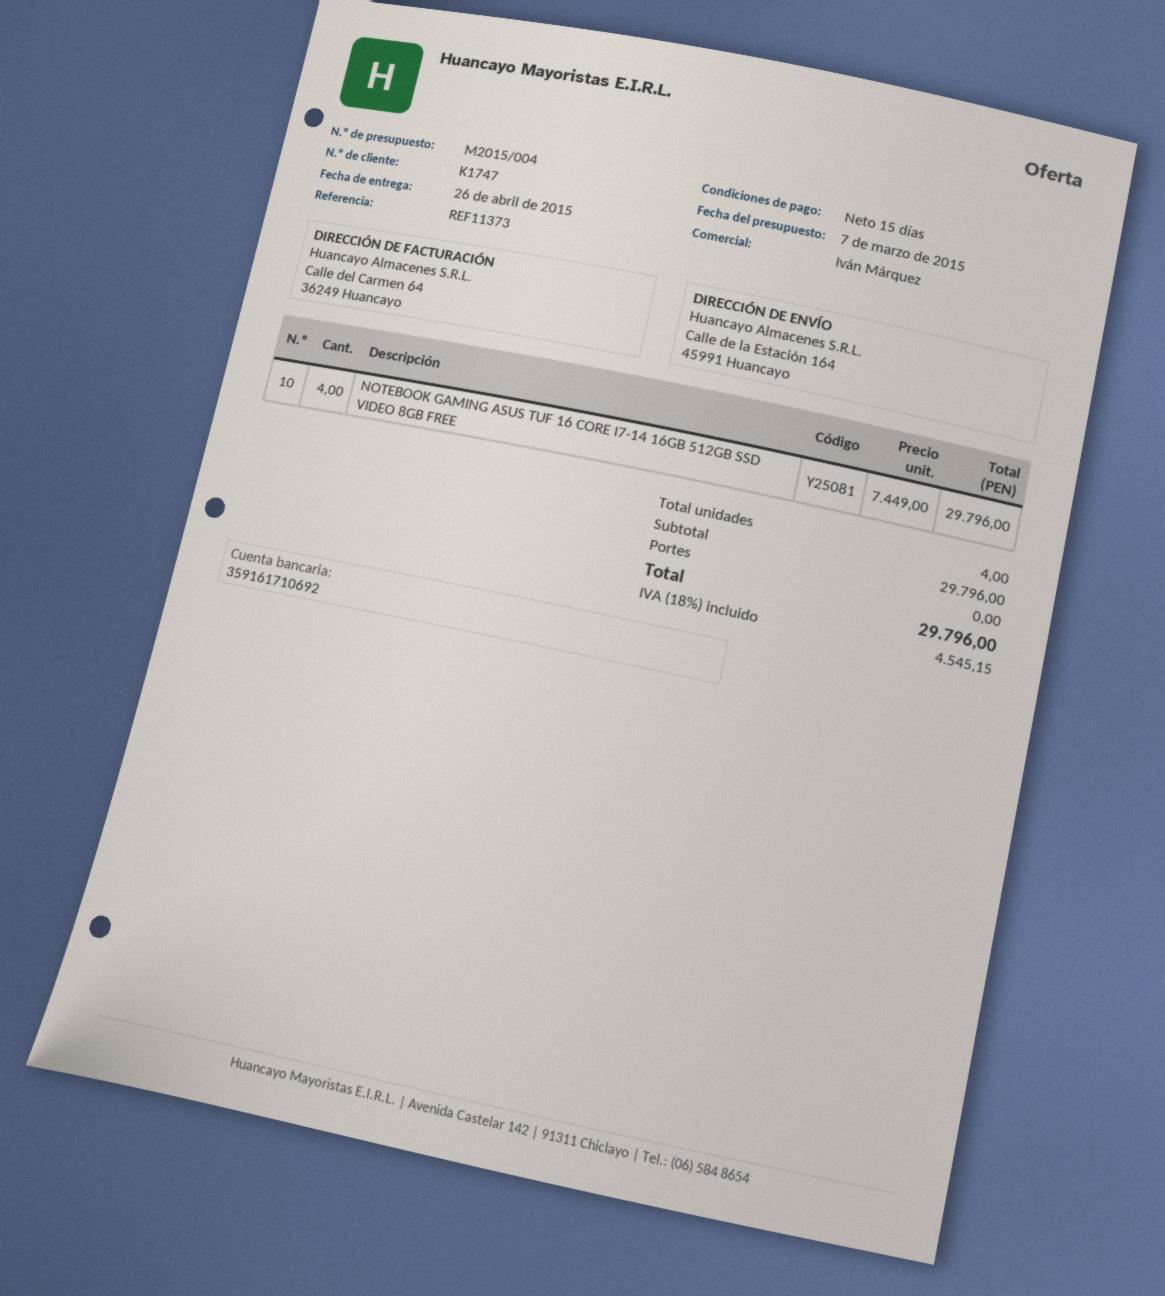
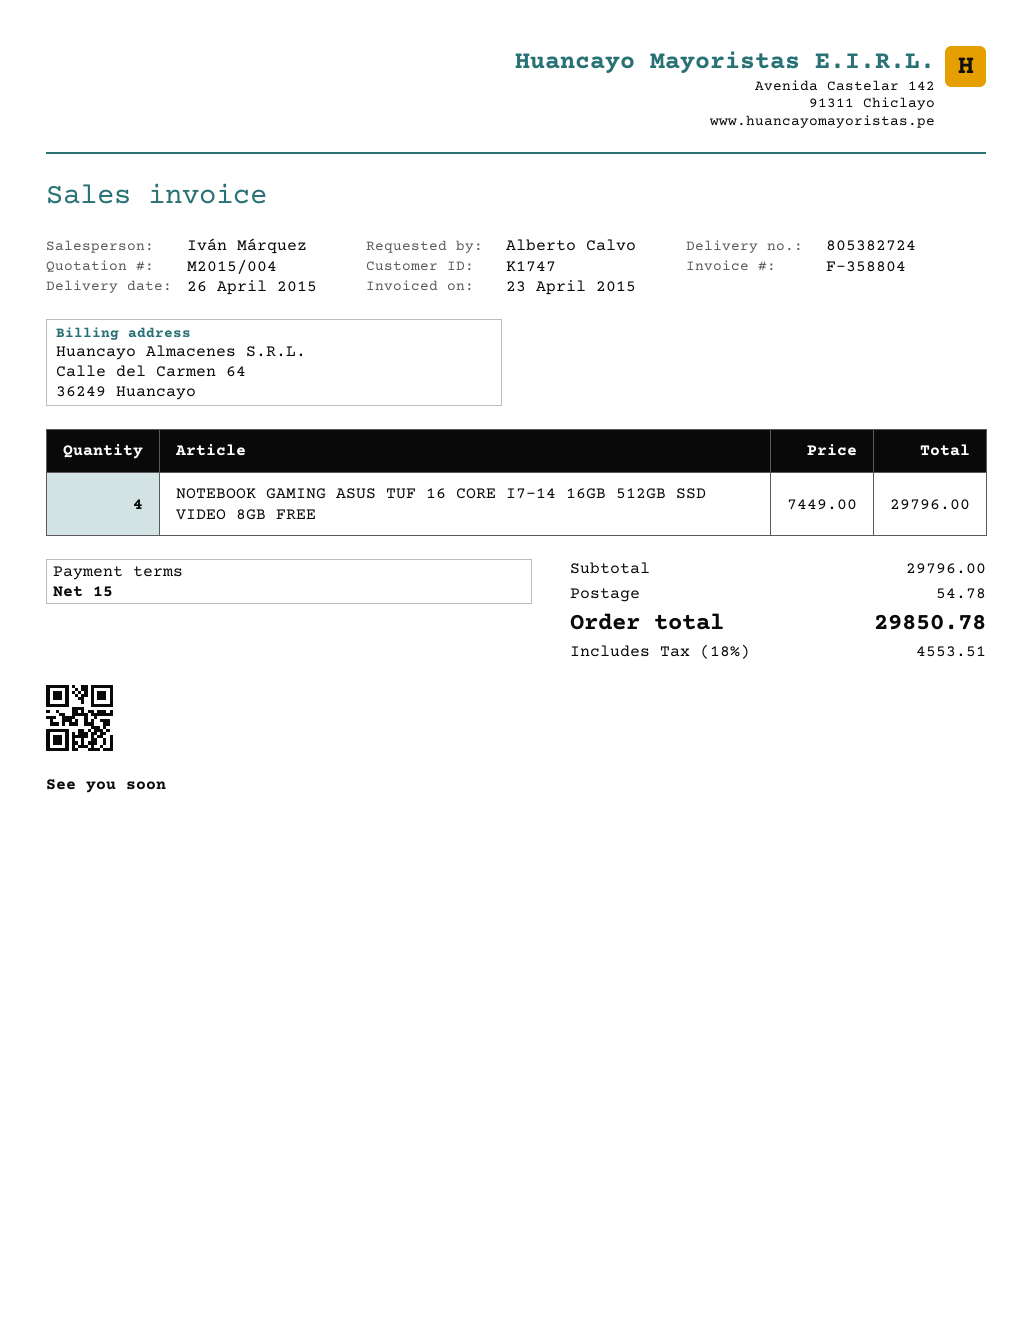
shipping: 0.00 -> 54.78
tax: 18% = 4545.15 -> 18% = 4553.51
total: 29796.00 -> 29850.78

